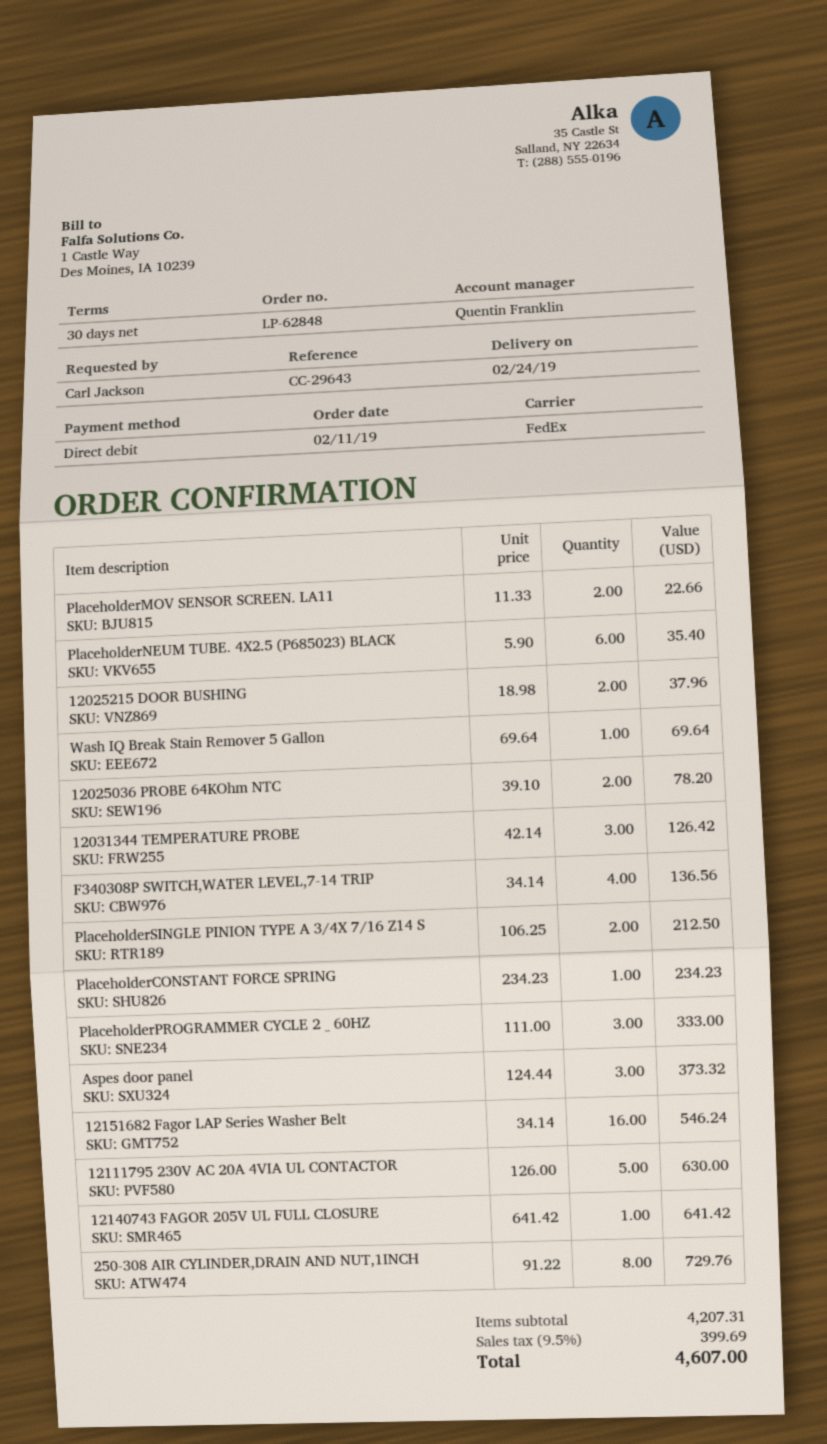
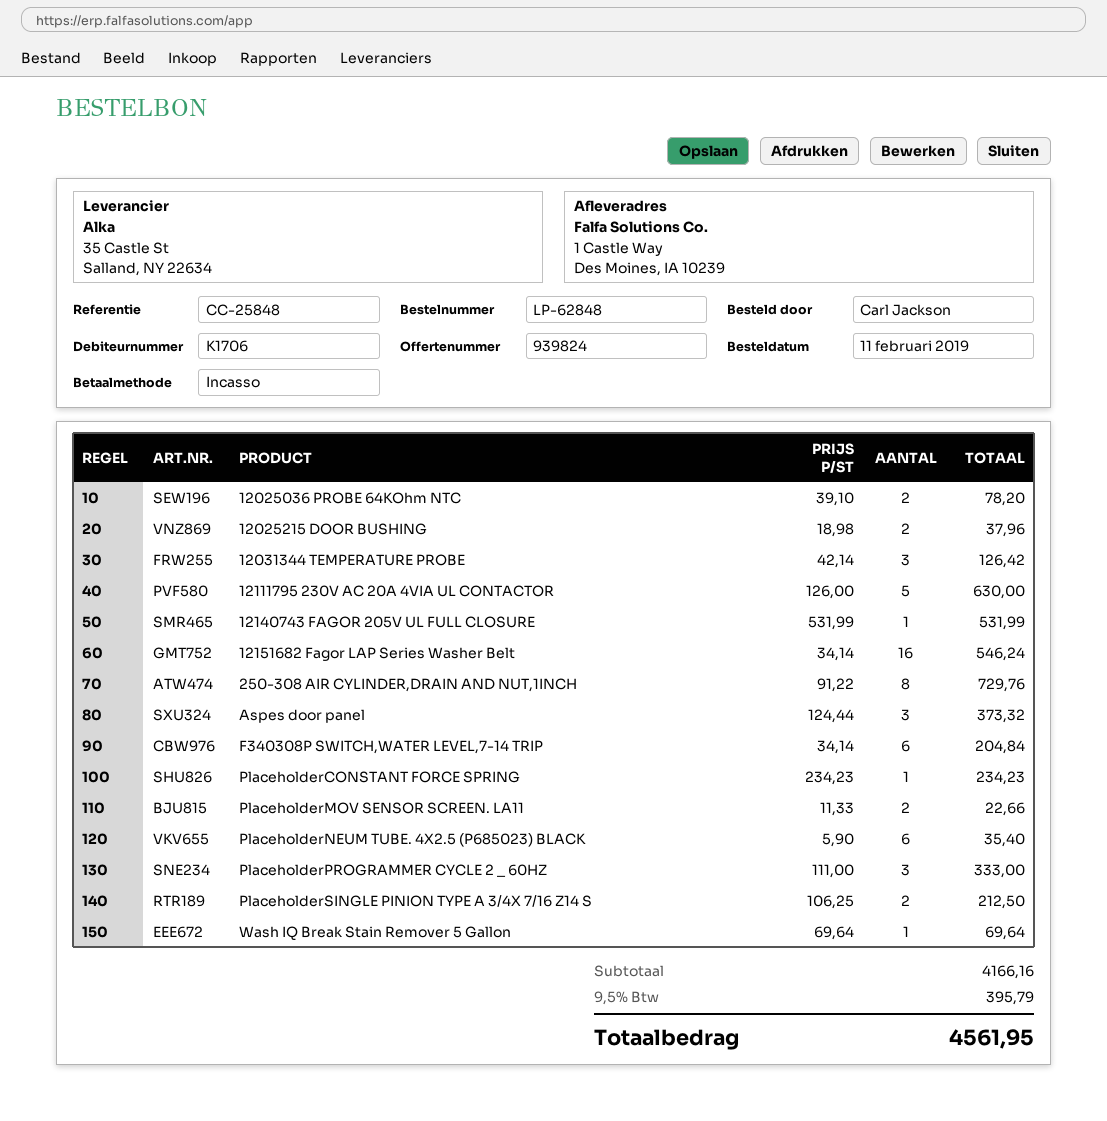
reference: CC-29643 -> CC-25848
F340308P SWITCH,WATER LEVEL,7-14 TRIP: 4 x 34.14 = 136.56 -> 6 x 34.14 = 204.84
12140743 FAGOR 205V UL FULL CLOSURE: 1 x 641.42 = 641.42 -> 1 x 531.99 = 531.99
subtotal: 4207.31 -> 4166.16
tax: 9.5% = 399.69 -> 9.5% = 395.79
total: 4607.00 -> 4561.95

